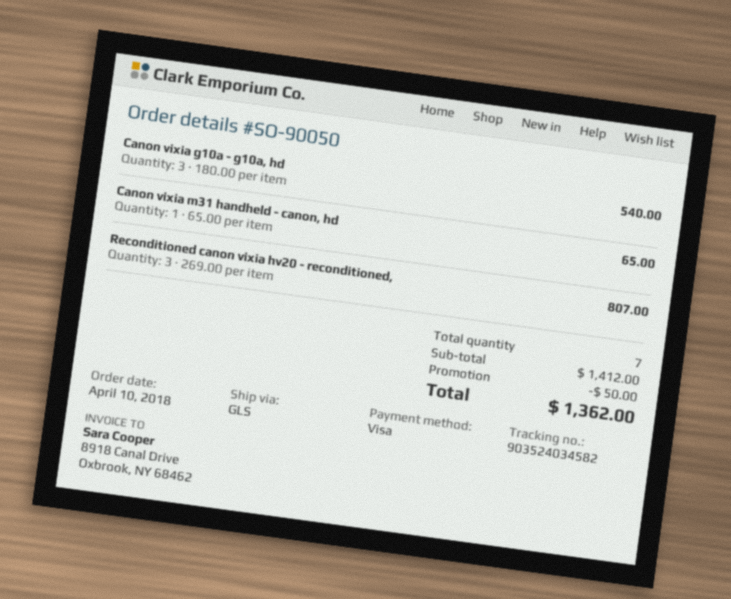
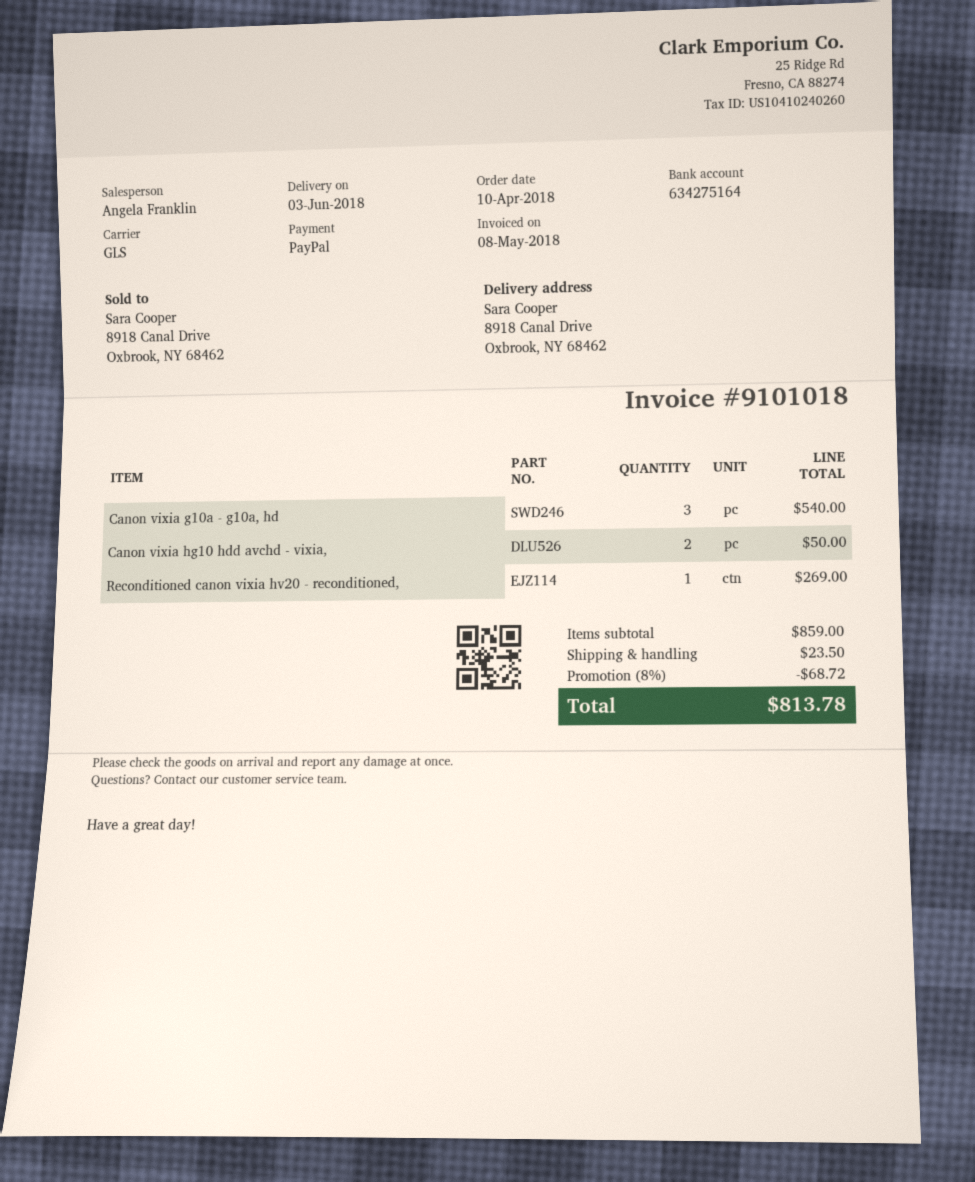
payment method: Visa -> PayPal
Canon vixia m31 handheld - canon, hd: 1 for 65.00 -> none
Reconditioned canon vixia hv20 - reconditioned,: 3 for 807.00 -> 1 for 269.00
Canon vixia hg10 hdd avchd - vixia,: none -> 2 for 50.00
subtotal: 1412.00 -> 859.00
discount: 50.00 -> 68.72
shipping: none -> 23.50
total: 1362.00 -> 813.78

